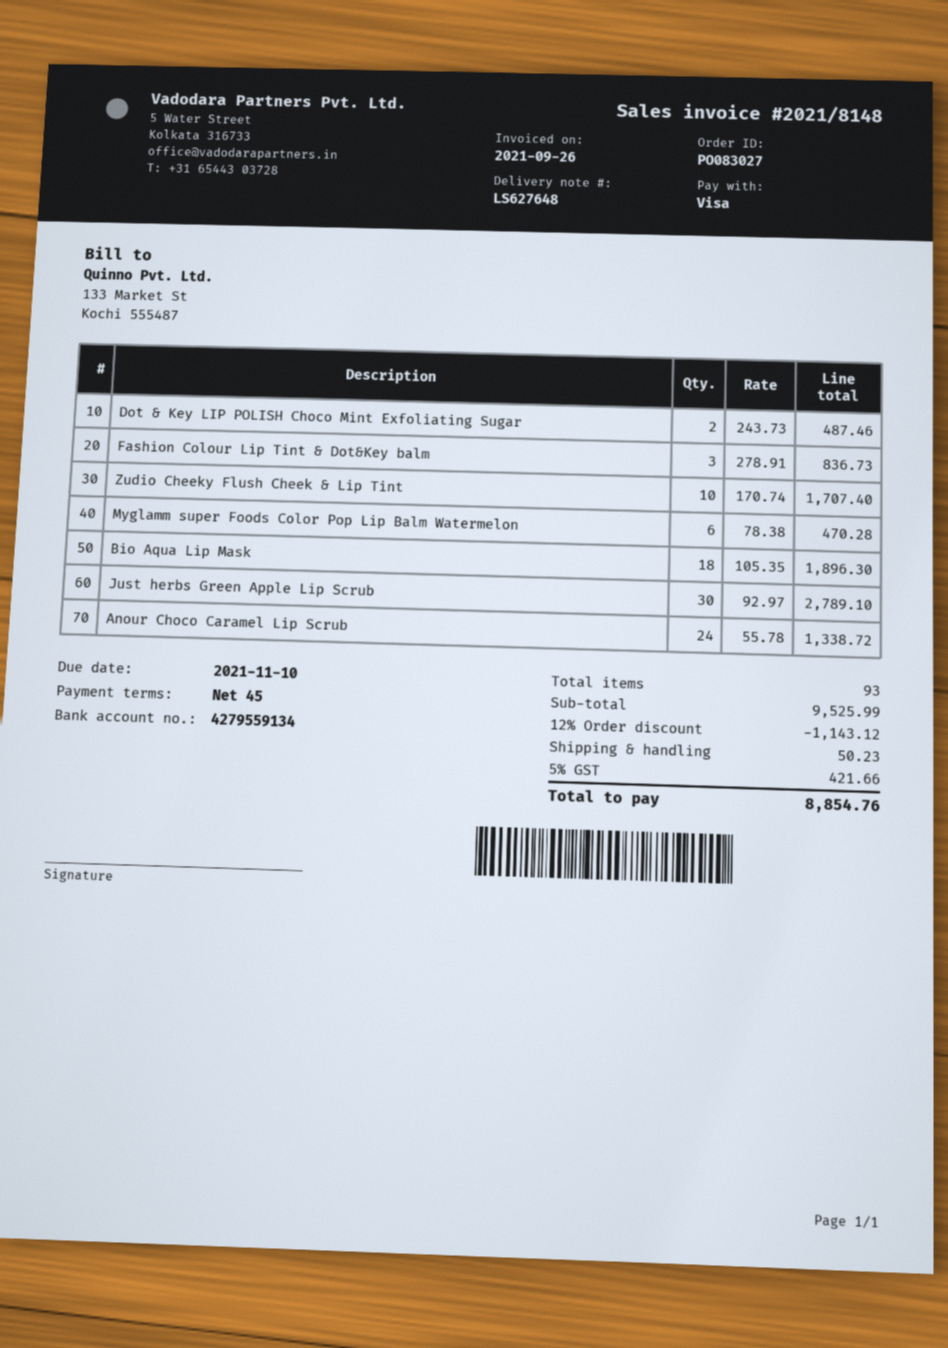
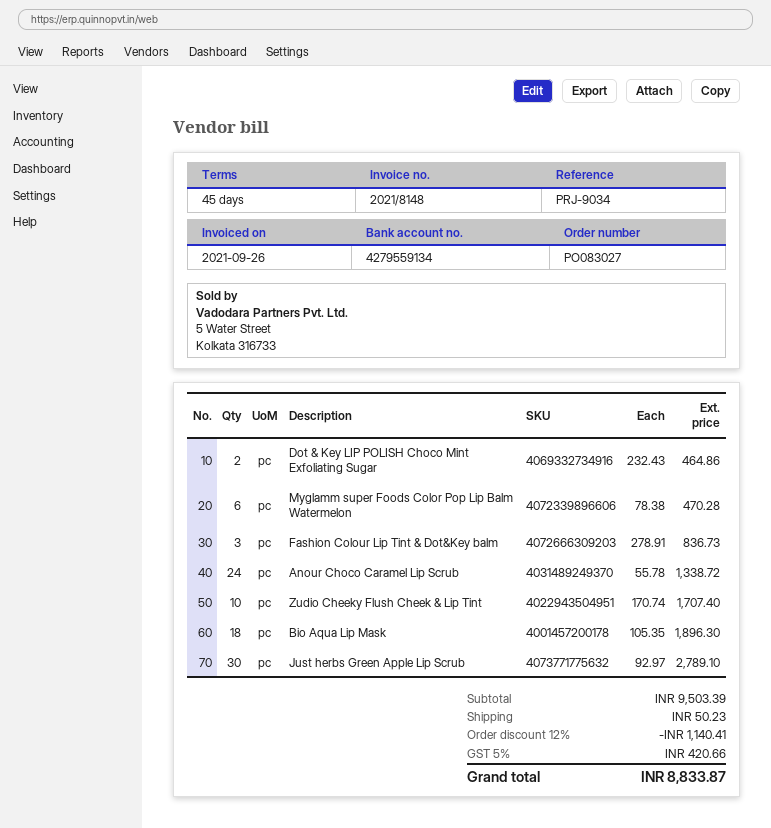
Dot & Key LIP POLISH Choco Mint Exfoliating Sugar: 2 x 243.73 = 487.46 -> 2 x 232.43 = 464.86
subtotal: 9525.99 -> 9503.39
discount: 12% = 1143.12 -> 12% = 1140.41
tax: 5% = 421.66 -> 5% = 420.66
total: 8854.76 -> 8833.87

